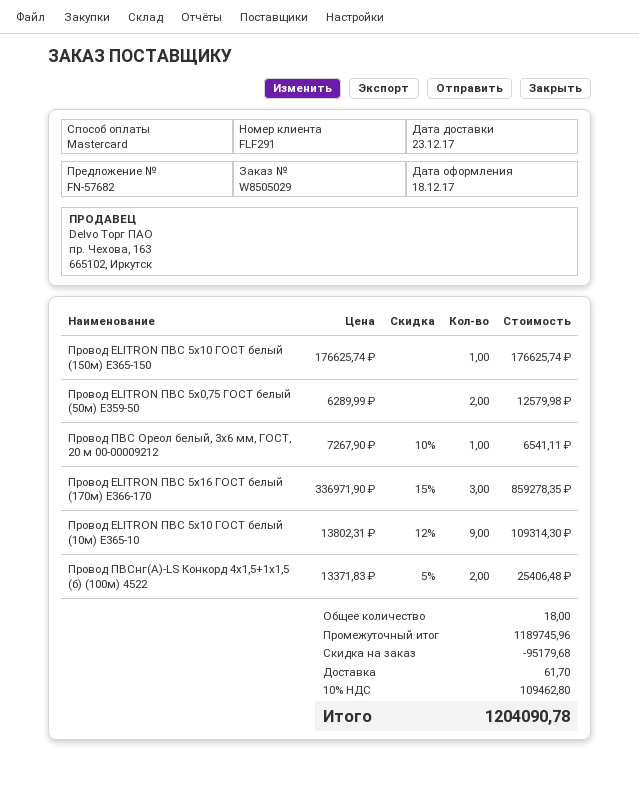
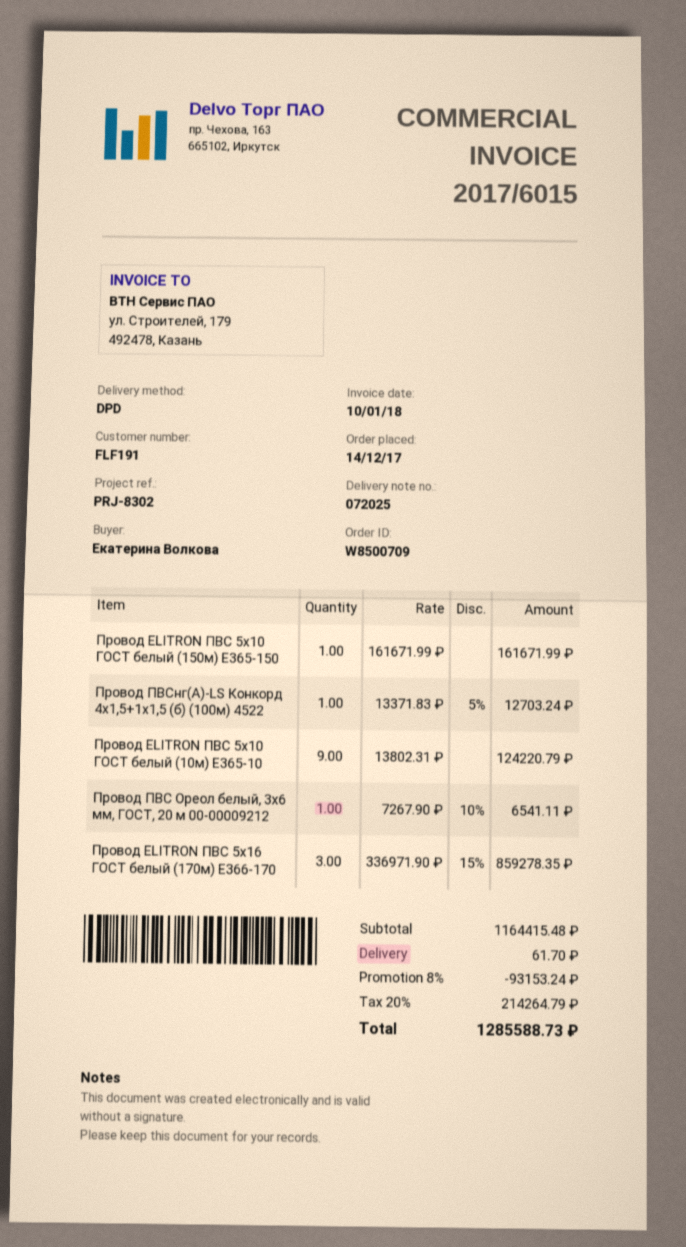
order number: W8505029 -> W8500709
order date: 2017-12-18 -> 2017-12-14
customer number: FLF291 -> FLF191
Провод ELITRON ПВС 5х10 ГОСТ белый (150м) E365-150: 1 x 176625.74 = 176625.74 -> 1 x 161671.99 = 161671.99
Провод ELITRON ПВС 5х0,75 ГОСТ белый (50м) E359-50: 2 x 6289.99 = 12579.98 -> none
Провод ELITRON ПВС 5х10 ГОСТ белый (10м) E365-10: 9 x 13802.31 - 12% = 109314.30 -> 9 x 13802.31 = 124220.79
Провод ПВСнг(А)-LS Конкорд 4x1,5+1x1,5 (б) (100м) 4522: 2 x 13371.83 - 5% = 25406.48 -> 1 x 13371.83 - 5% = 12703.24
subtotal: 1189745.96 -> 1164415.48
discount: 95179.68 -> 93153.24
tax: 10% = 109462.80 -> 20% = 214264.79
total: 1204090.78 -> 1285588.73

